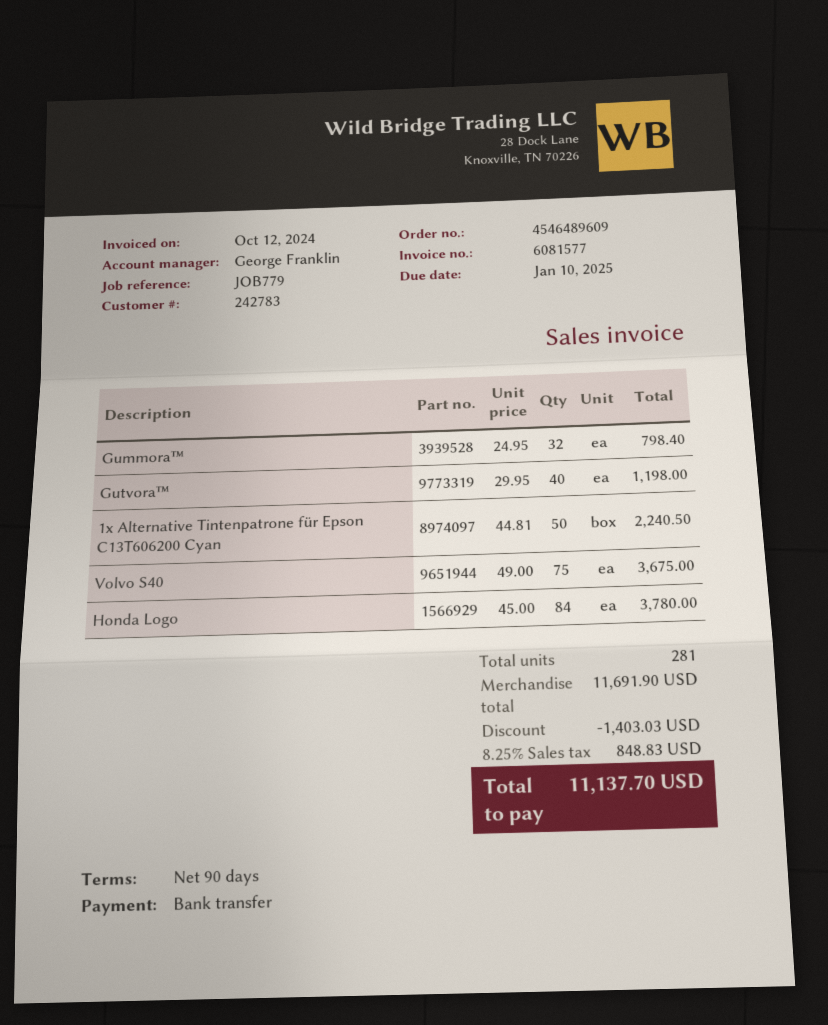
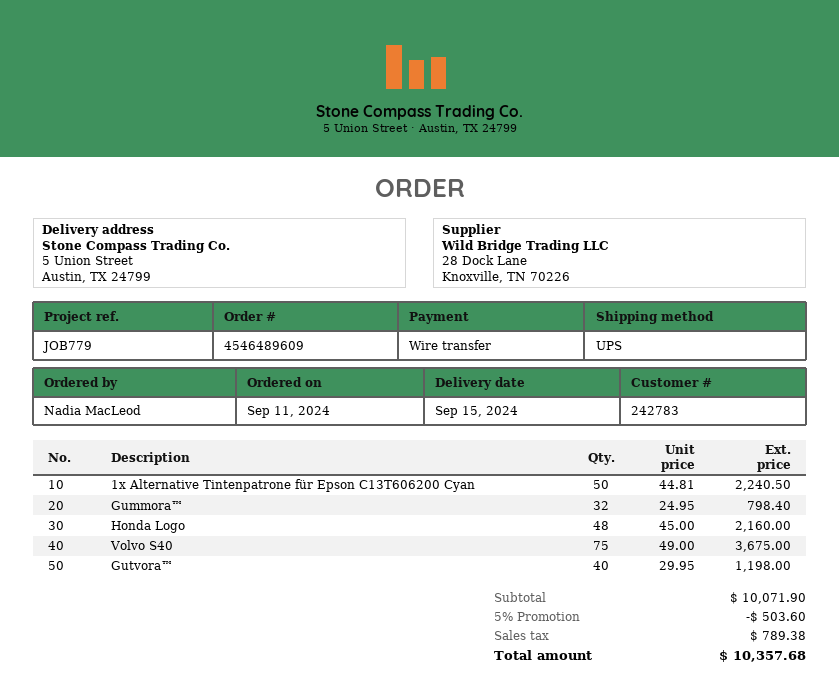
Honda Logo: 84 x 45.00 = 3780.00 -> 48 x 45.00 = 2160.00
subtotal: 11691.90 -> 10071.90
discount: 1403.03 -> 503.60
tax: 848.83 -> 789.38
total: 11137.70 -> 10357.68

